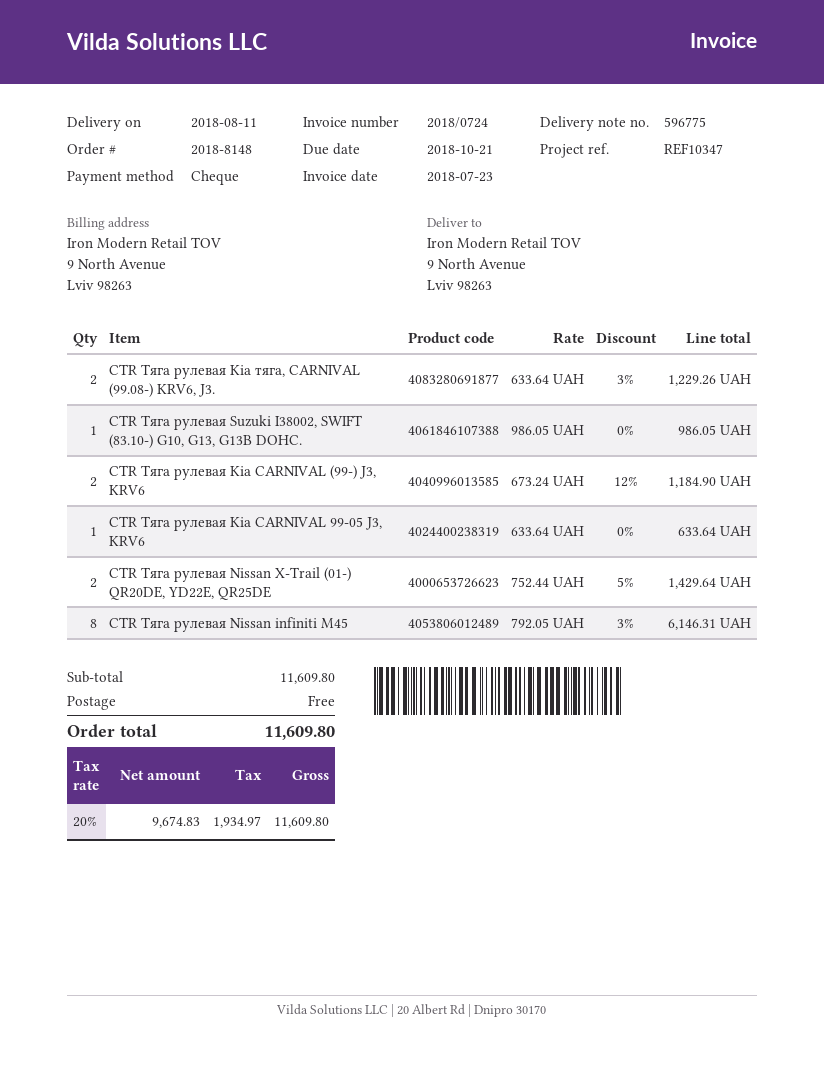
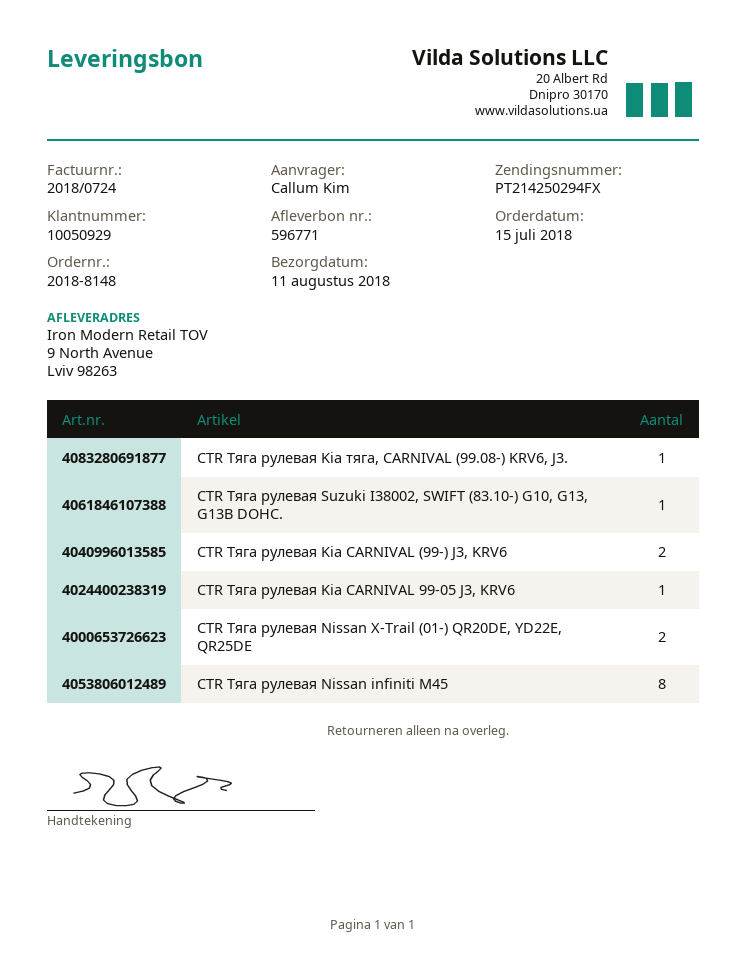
delivery note number: 596775 -> 596771
CTR Тяга рулевая Kia тяга, CARNIVAL (99.08-) KRV6, J3.: 2 -> 1

